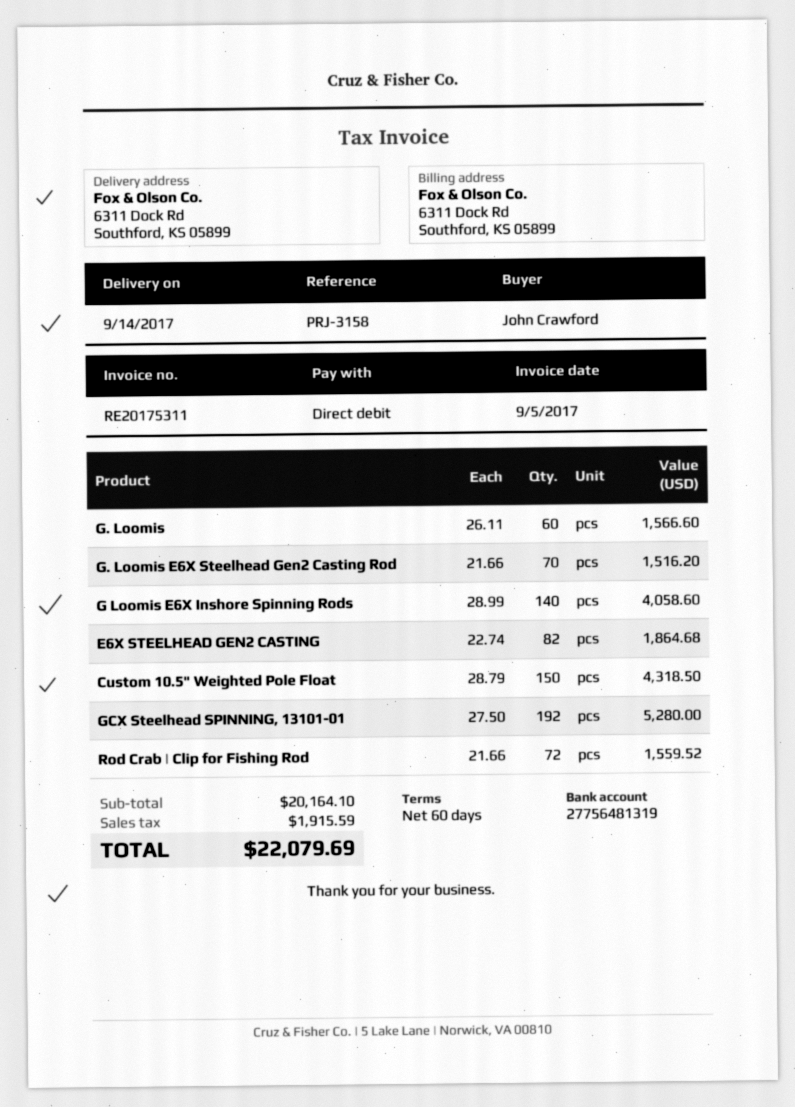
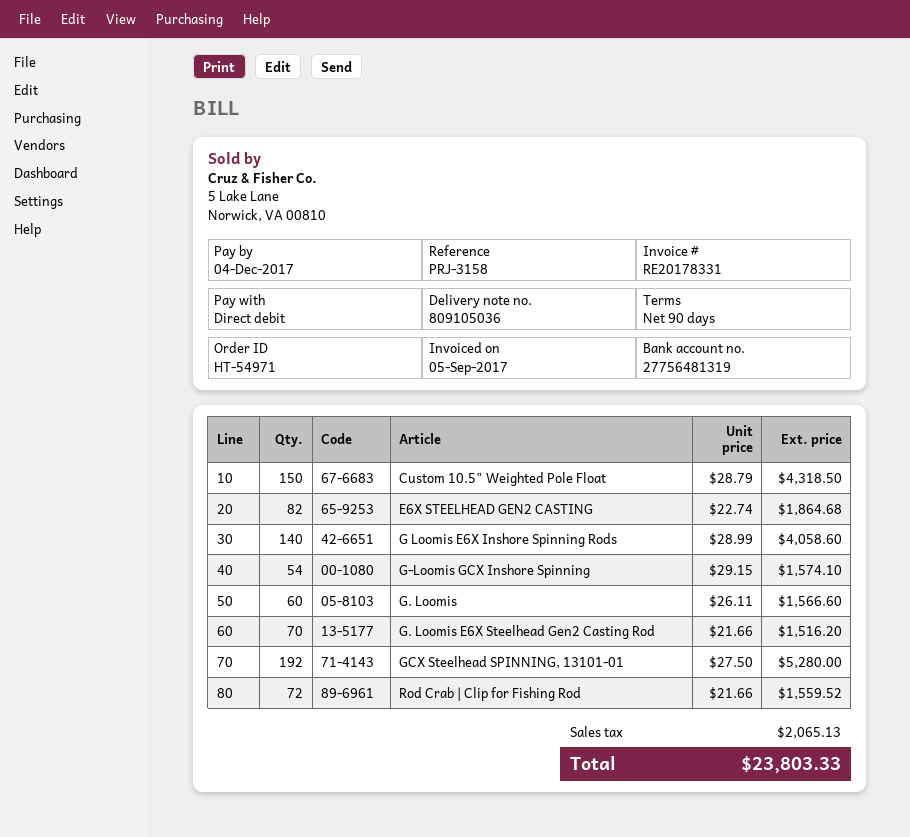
invoice number: RE20175311 -> RE20178331
payment terms: 60 days -> 90 days
G-Loomis GCX Inshore Spinning: none -> 54 x 29.15 = 1574.10
tax: 1915.59 -> 2065.13
total: 22079.69 -> 23803.33

